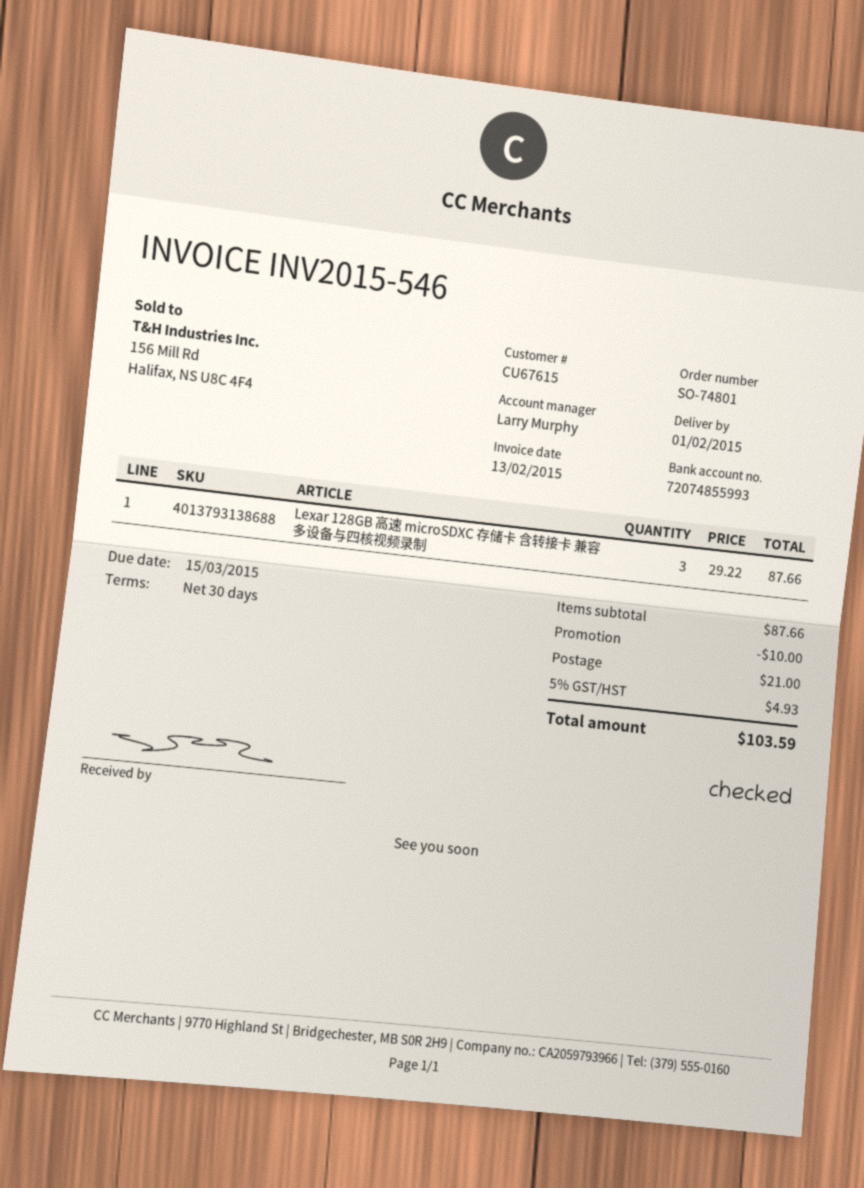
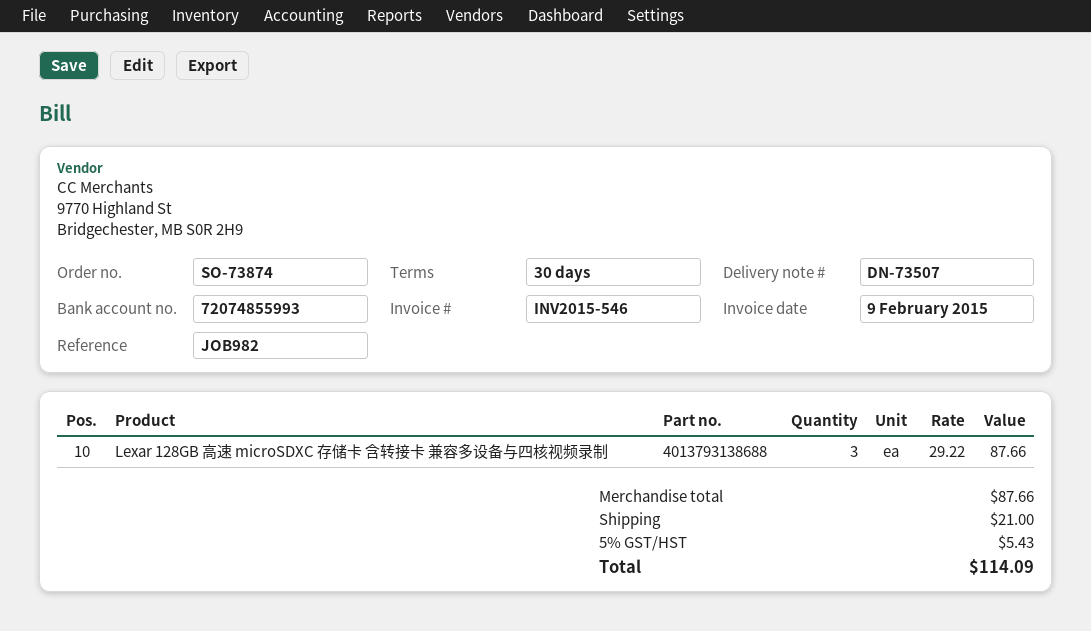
order number: SO-74801 -> SO-73874
invoice date: 2015-02-13 -> 2015-02-09
discount: 10.00 -> none
tax: 5% = 4.93 -> 5% = 5.43
total: 103.59 -> 114.09

